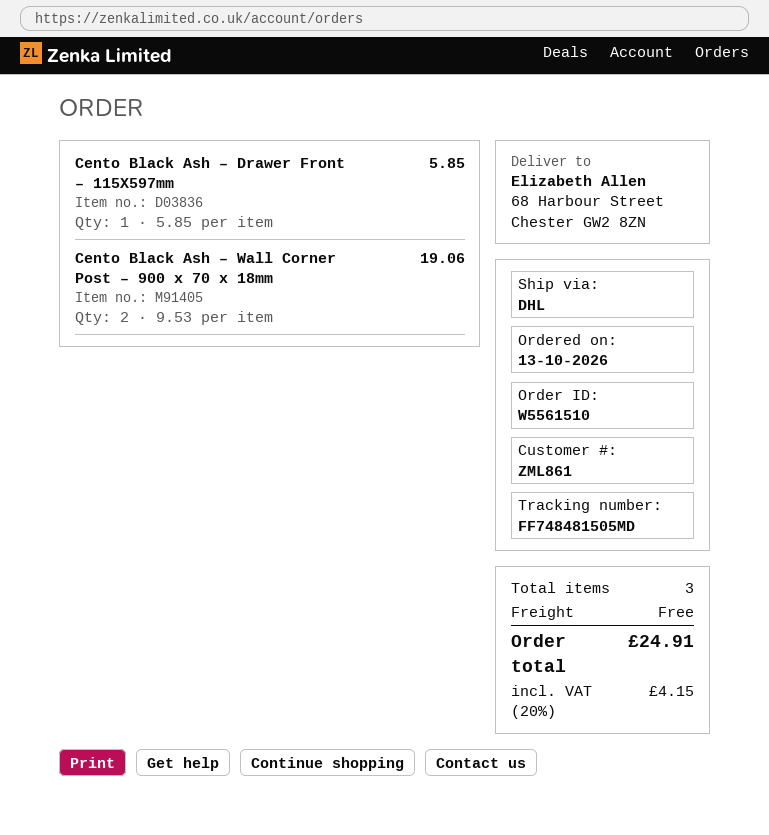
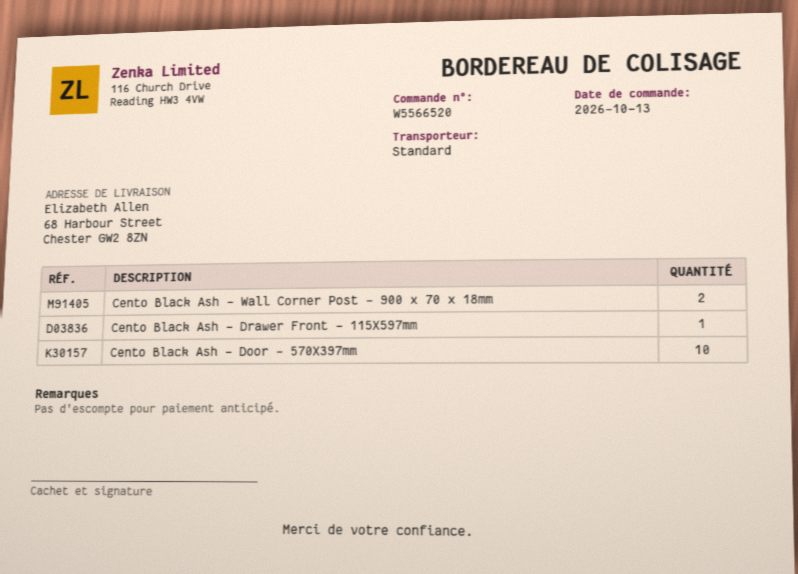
order number: W5561510 -> W5566520
shipping method: DHL -> standard
Cento Black Ash – Door – 570X397mm: none -> 10

